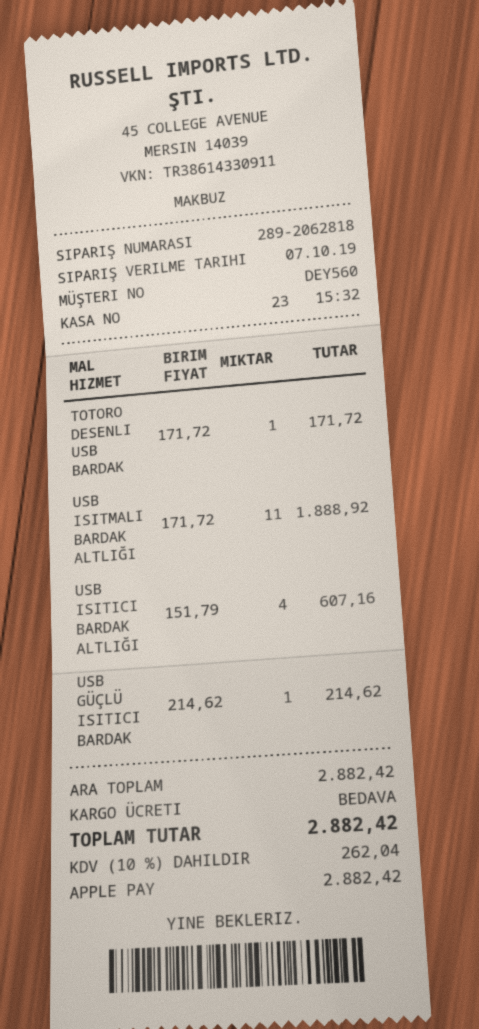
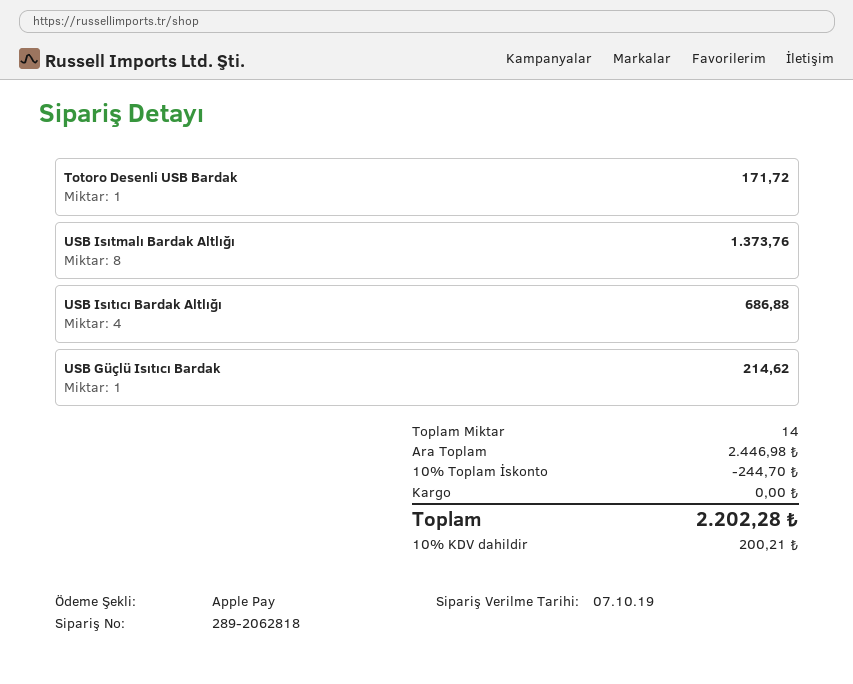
USB ISITMALI BARDAK ALTLIĞI: 11 for 1888.92 -> 8 for 1373.76
USB ISITICI BARDAK ALTLIĞI: 4 for 607.16 -> 4 for 686.88
subtotal: 2882.42 -> 2446.98
discount: none -> 10% = 244.70
tax: 10% = 262.04 -> 10% = 200.21
total: 2882.42 -> 2202.28

